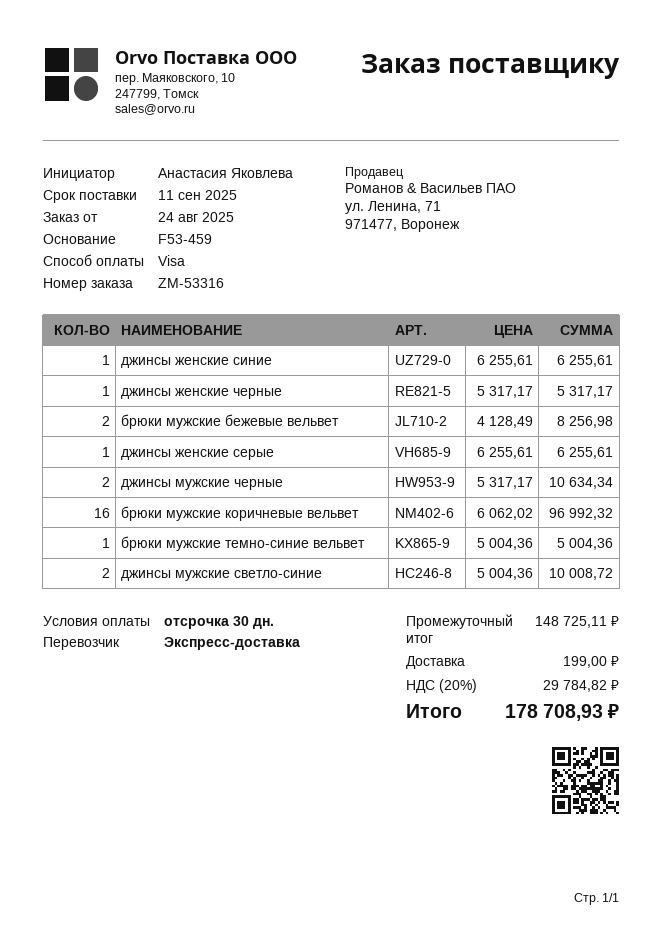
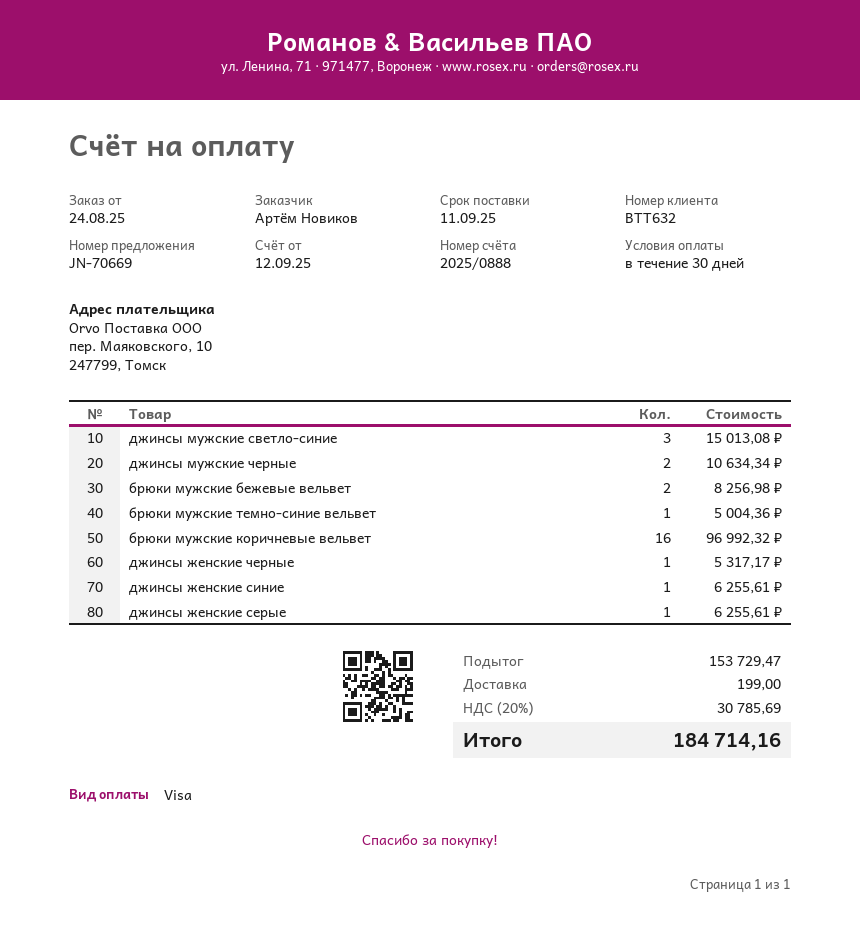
ordered by: Анастасия Яковлева -> Артём Новиков
джинсы мужские светло-синие: 2 for 10008.72 -> 3 for 15013.08
subtotal: 148725.11 -> 153729.47
tax: 20% = 29784.82 -> 20% = 30785.69
total: 178708.93 -> 184714.16

